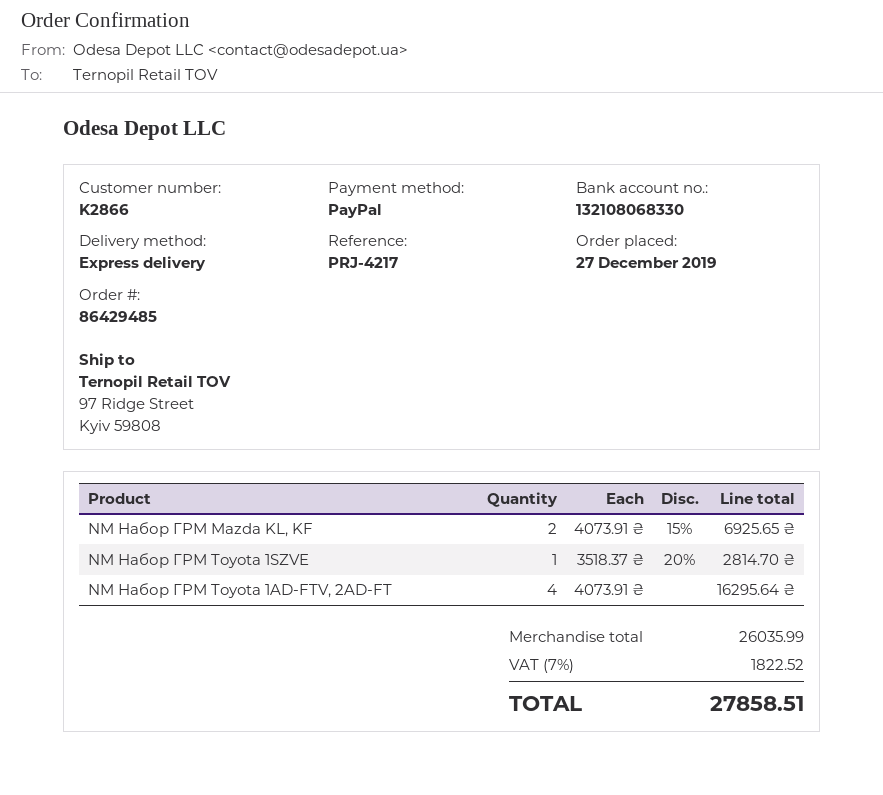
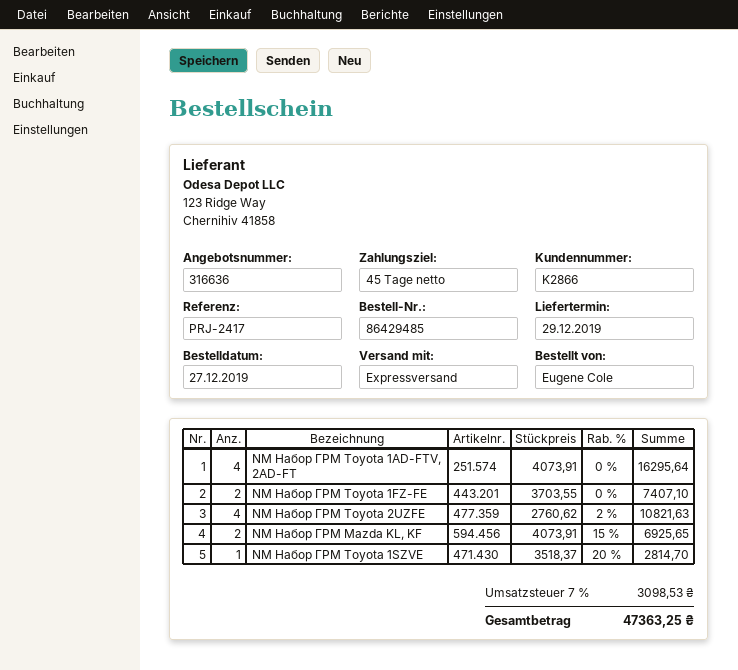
reference: PRJ-4217 -> PRJ-2417
NM Набор ГРМ Toyota 1FZ-FE: none -> 2 x 3703.55 = 7407.10
NM Набор ГРМ Toyota 2UZFE: none -> 4 x 2760.62 - 2% = 10821.63
tax: 7% = 1822.52 -> 7% = 3098.53
total: 27858.51 -> 47363.25

